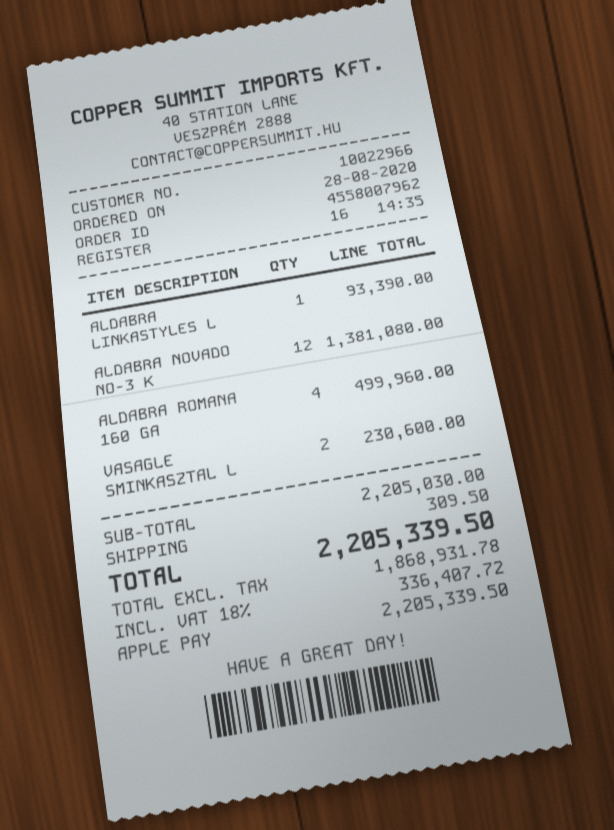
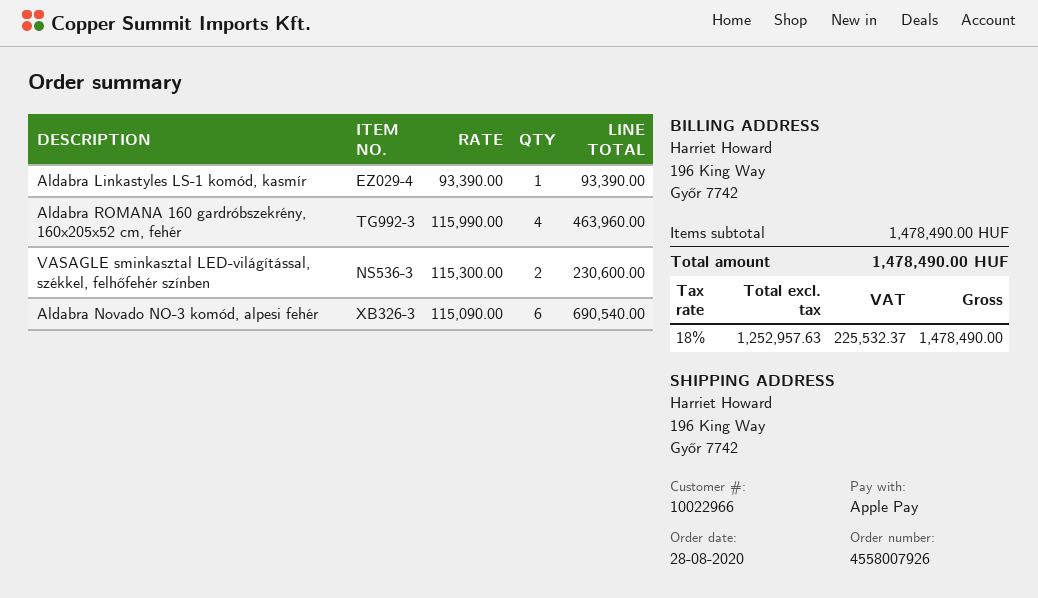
order number: 4558007962 -> 4558007926
ALDABRA NOVADO NO-3 K: 12 for 1381080.00 -> 6 for 690540.00
ALDABRA ROMANA 160 GA: 4 for 499960.00 -> 4 for 463960.00
subtotal: 2205030.00 -> 1478490.00
shipping: 309.50 -> none
net: 1868931.78 -> 1252957.63
tax: 18% = 336407.72 -> 18% = 225532.37
total: 2205339.50 -> 1478490.00

